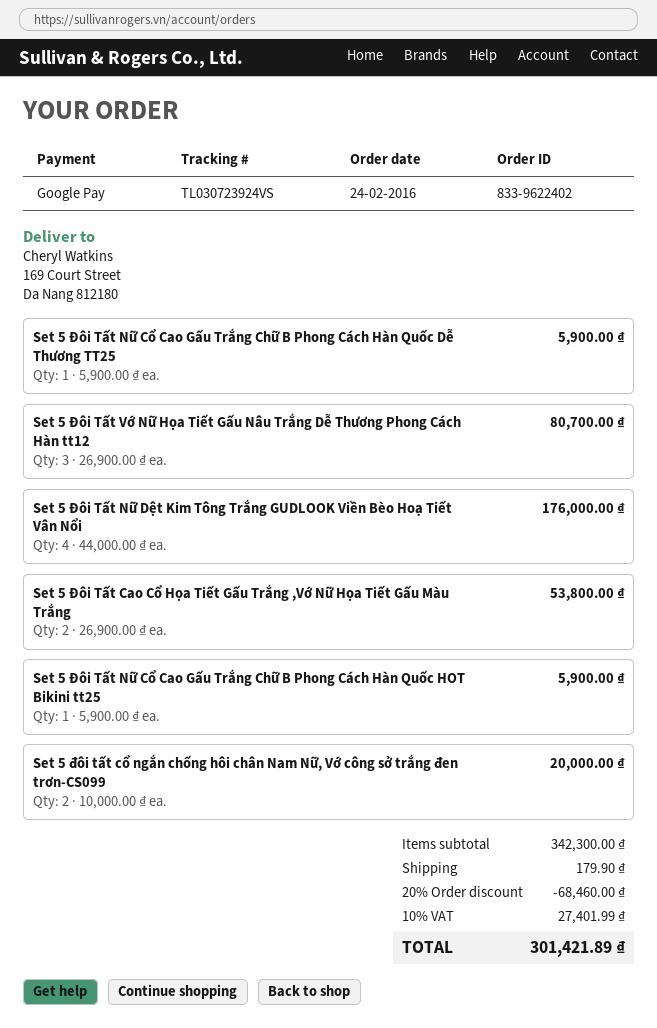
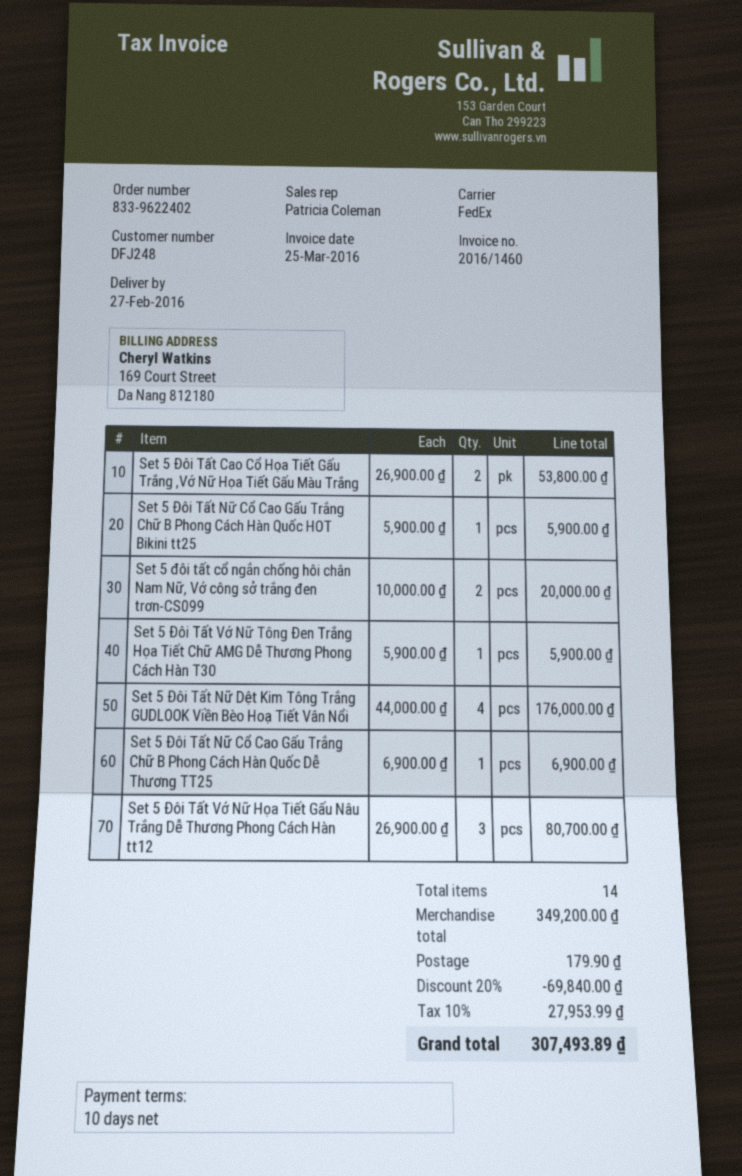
Set 5 Đôi Tất Nữ Cổ Cao Gấu Trắng Chữ B Phong Cách Hàn Quốc Dễ Thương TT25: 1 x 5900.00 = 5900.00 -> 1 x 6900.00 = 6900.00
Set 5 Đôi Tất Vớ Nữ Tông Đen Trắng Họa Tiết Chữ AMG Dễ Thương Phong Cách Hàn T30: none -> 1 x 5900.00 = 5900.00
subtotal: 342300.00 -> 349200.00
discount: 20% = 68460.00 -> 20% = 69840.00
tax: 10% = 27401.99 -> 10% = 27953.99
total: 301421.89 -> 307493.89

